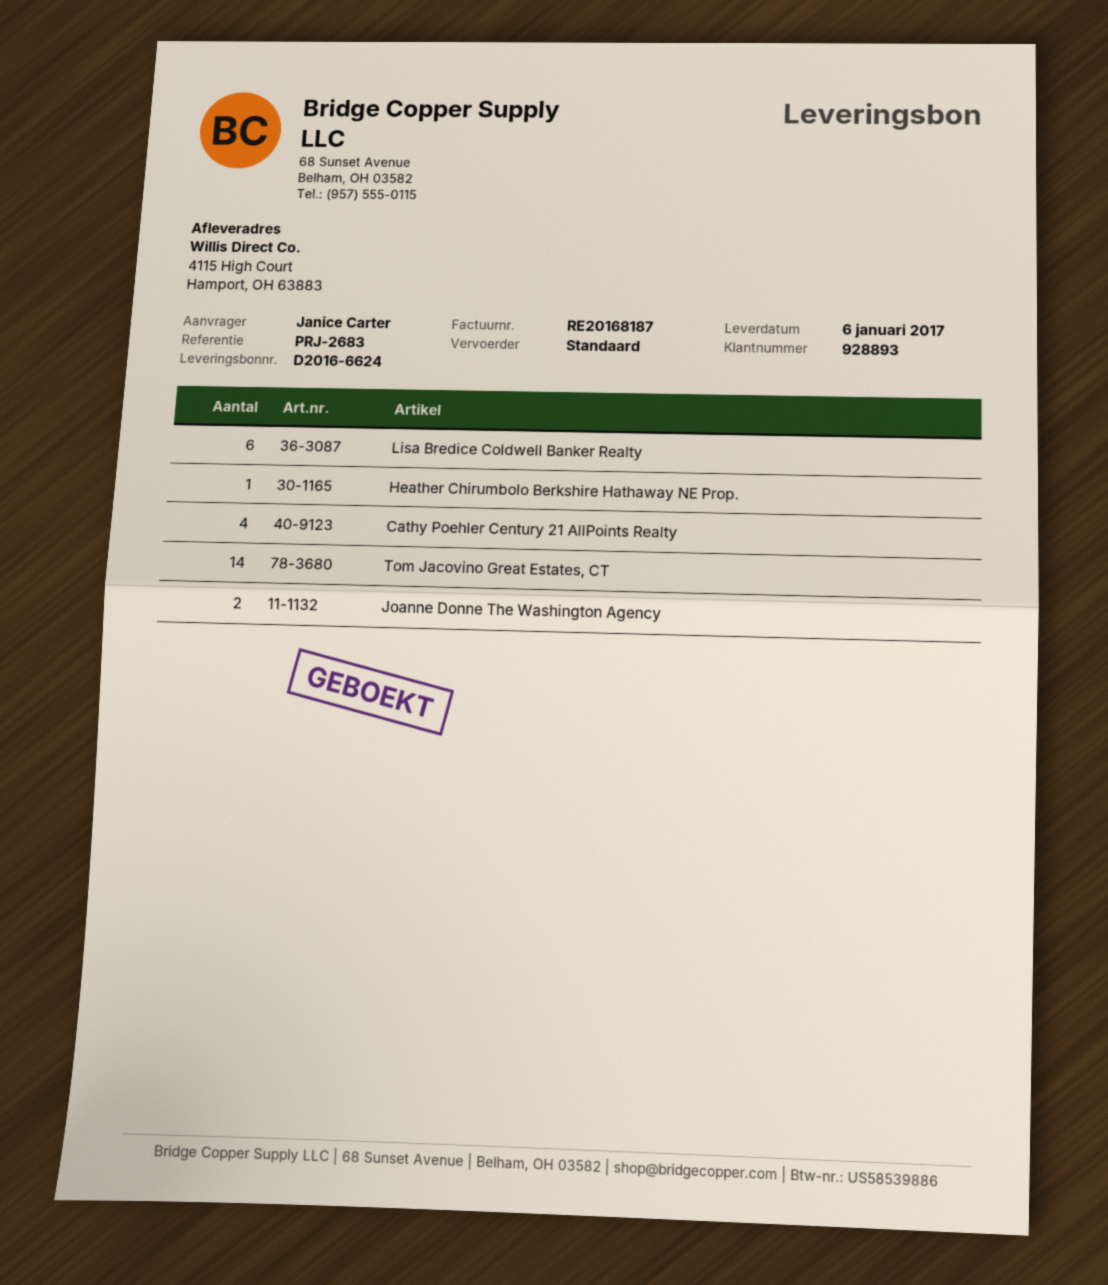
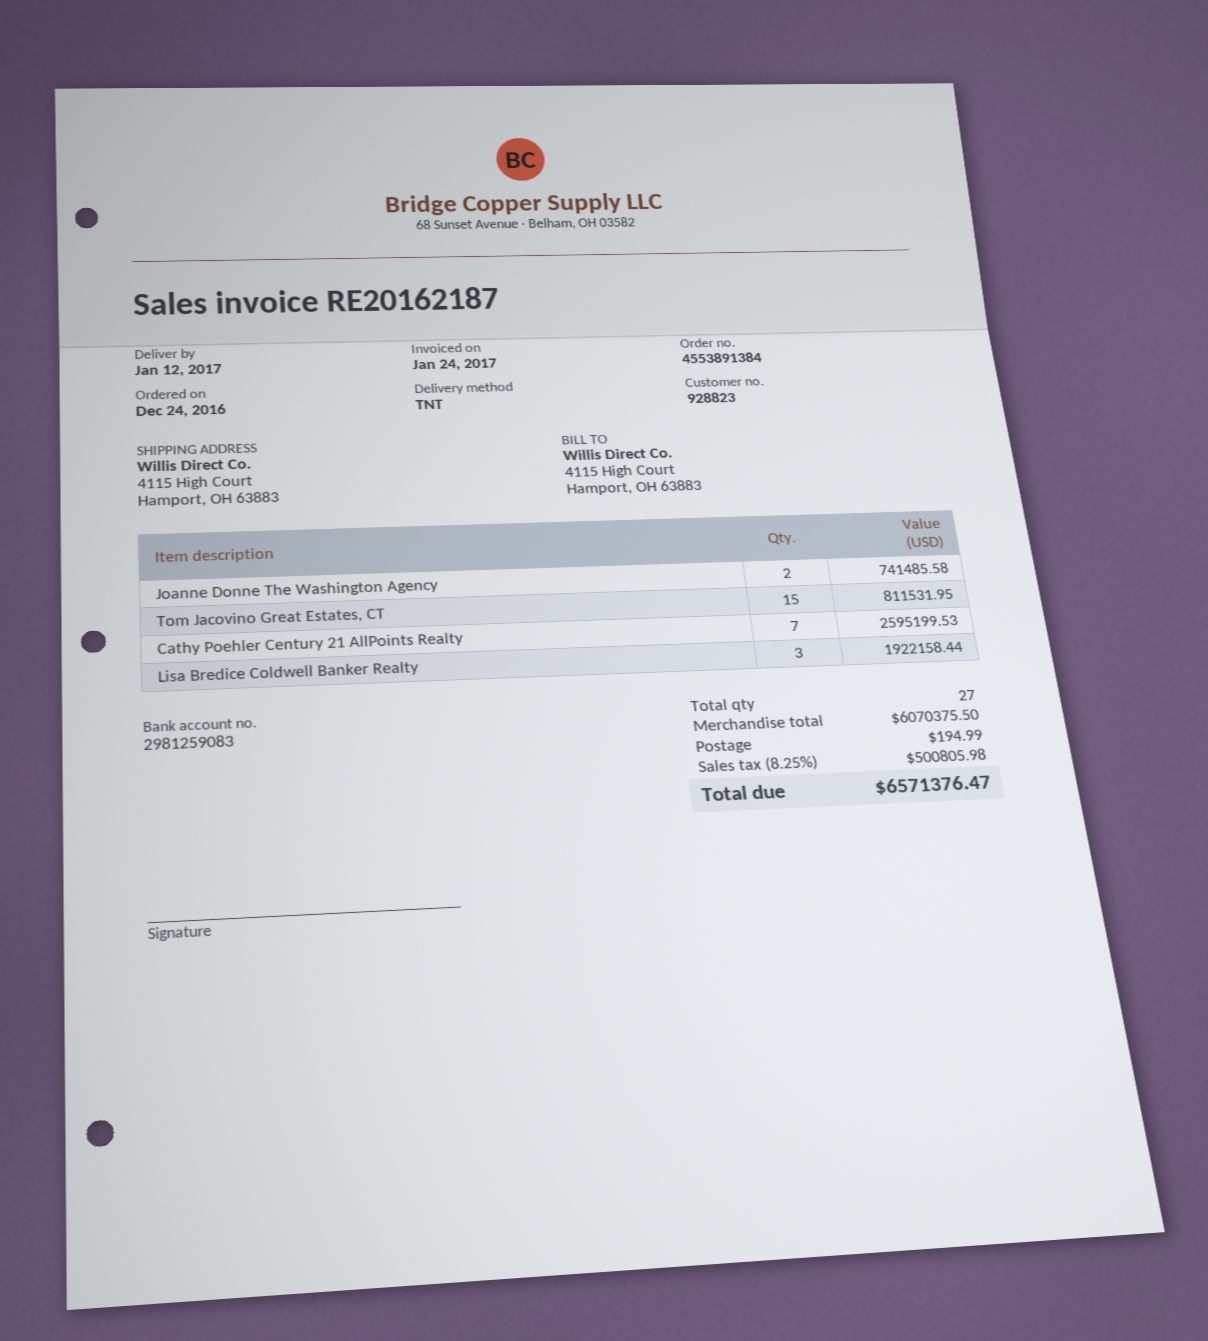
delivery date: 2017-01-06 -> 2017-01-12
invoice number: RE20168187 -> RE20162187
customer number: 928893 -> 928823
shipping method: standard -> TNT
Lisa Bredice Coldwell Banker Realty: 6 -> 3
Heather Chirumbolo Berkshire Hathaway NE Prop.: 1 -> none
Cathy Poehler Century 21 AllPoints Realty: 4 -> 7
Tom Jacovino Great Estates, CT: 14 -> 15

